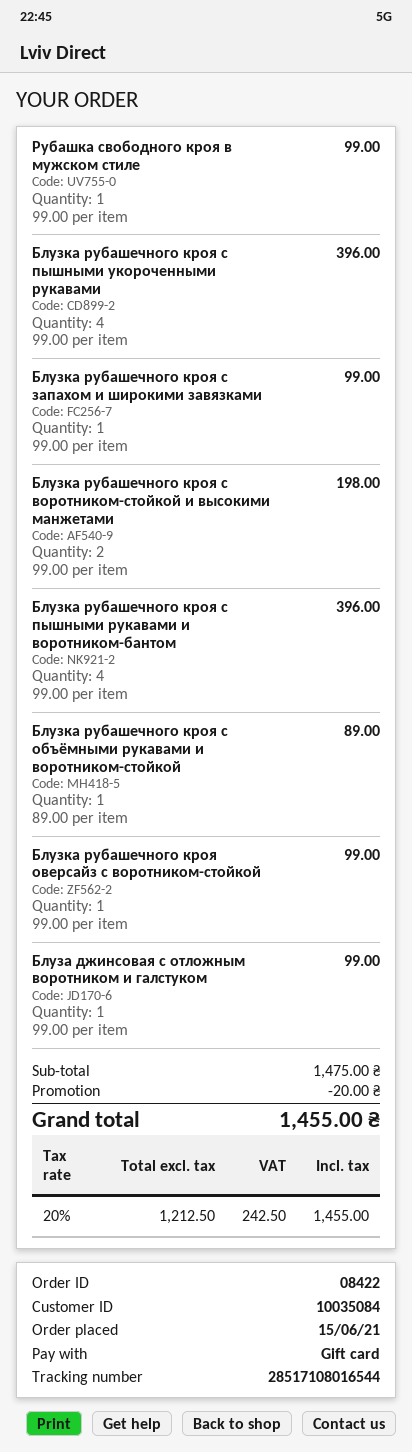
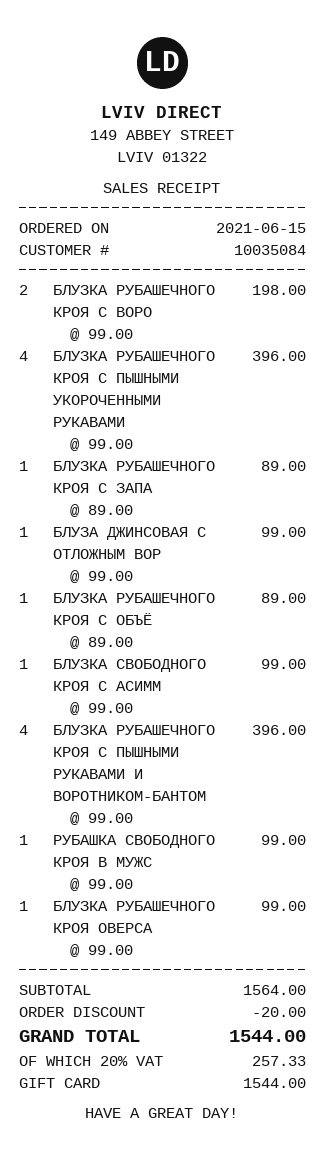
Блузка рубашечного кроя с запахом и широкими завязками: 1 x 99.00 = 99.00 -> 1 x 89.00 = 89.00
БЛУЗКА СВОБОДНОГО КРОЯ С АСИММ: none -> 1 x 99.00 = 99.00
subtotal: 1475.00 -> 1564.00
tax: 20% = 242.50 -> 20% = 257.33
total: 1455.00 -> 1544.00

